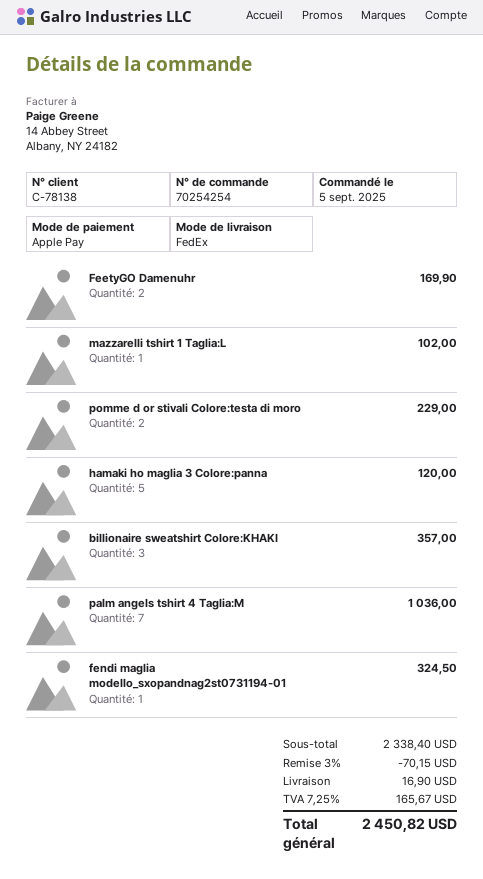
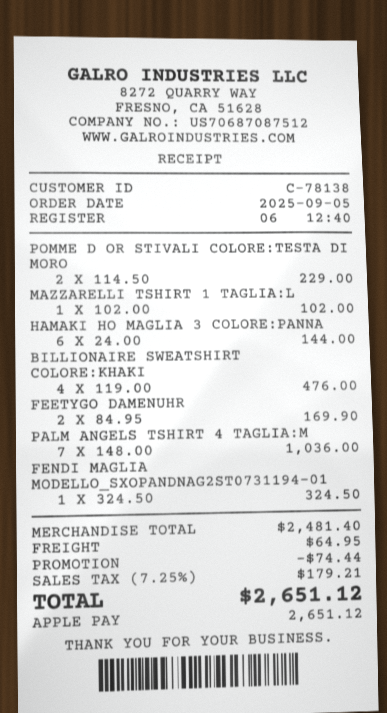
hamaki ho maglia 3 Colore:panna: 5 for 120.00 -> 6 for 144.00
billionaire sweatshirt Colore:KHAKI: 3 for 357.00 -> 4 for 476.00
subtotal: 2338.40 -> 2481.40
discount: 70.15 -> 74.44
shipping: 16.90 -> 64.95
tax: 7.25% = 165.67 -> 7.25% = 179.21
total: 2450.82 -> 2651.12

